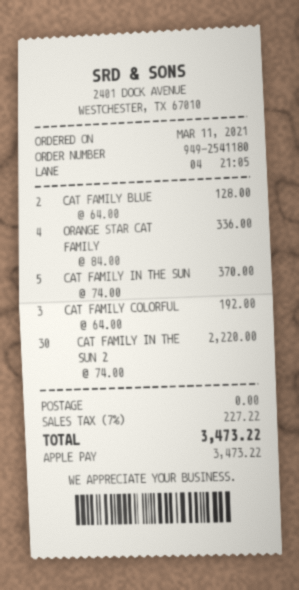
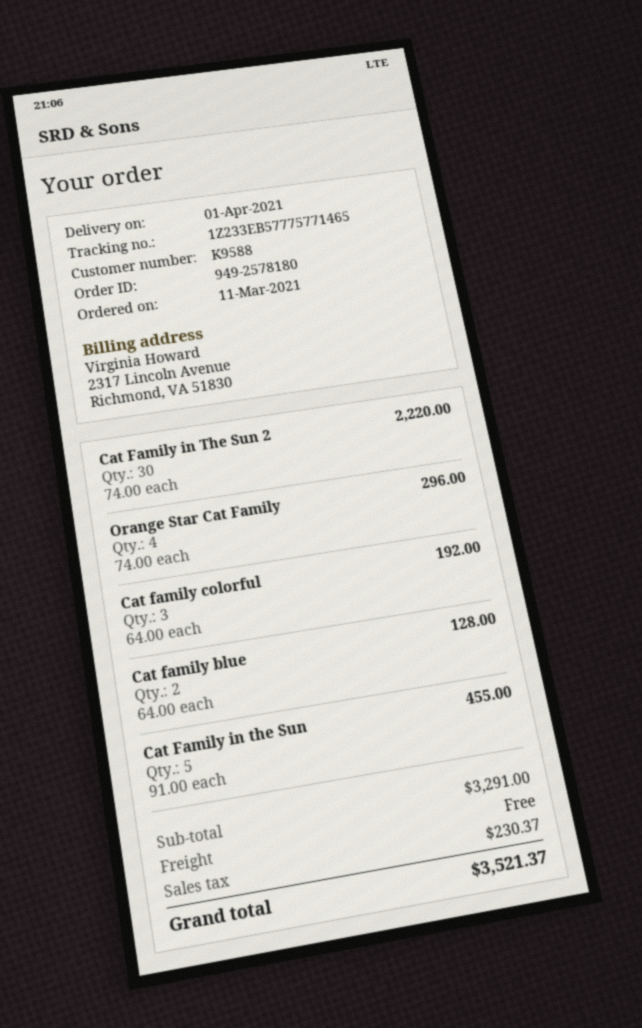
order number: 949-2541180 -> 949-2578180
ORANGE STAR CAT FAMILY: 4 x 84.00 = 336.00 -> 4 x 74.00 = 296.00
CAT FAMILY IN THE SUN: 5 x 74.00 = 370.00 -> 5 x 91.00 = 455.00
tax: 227.22 -> 230.37
total: 3473.22 -> 3521.37

